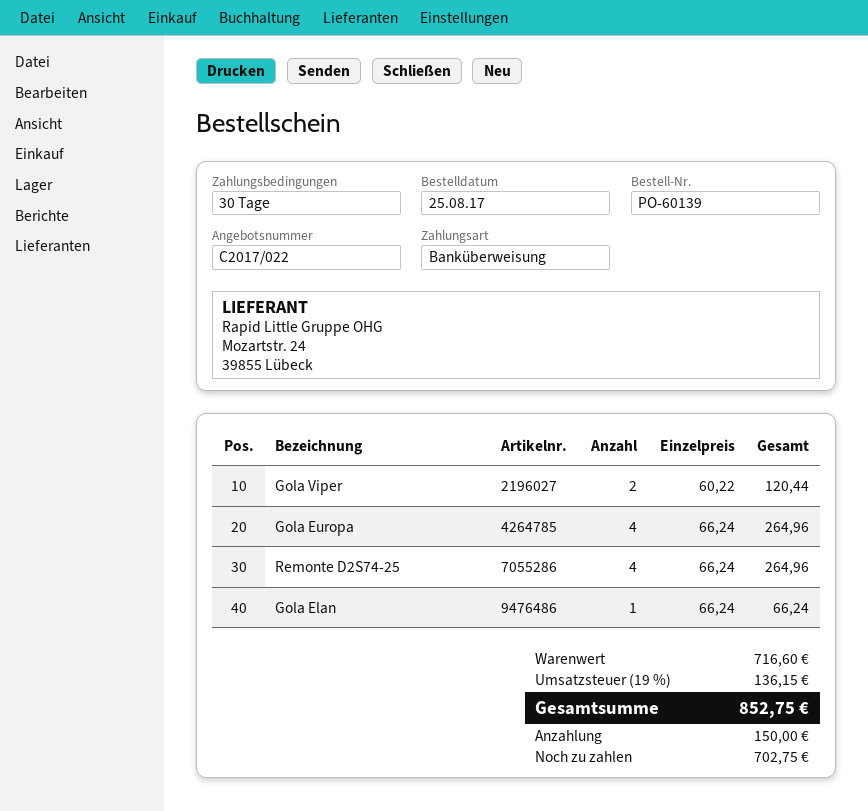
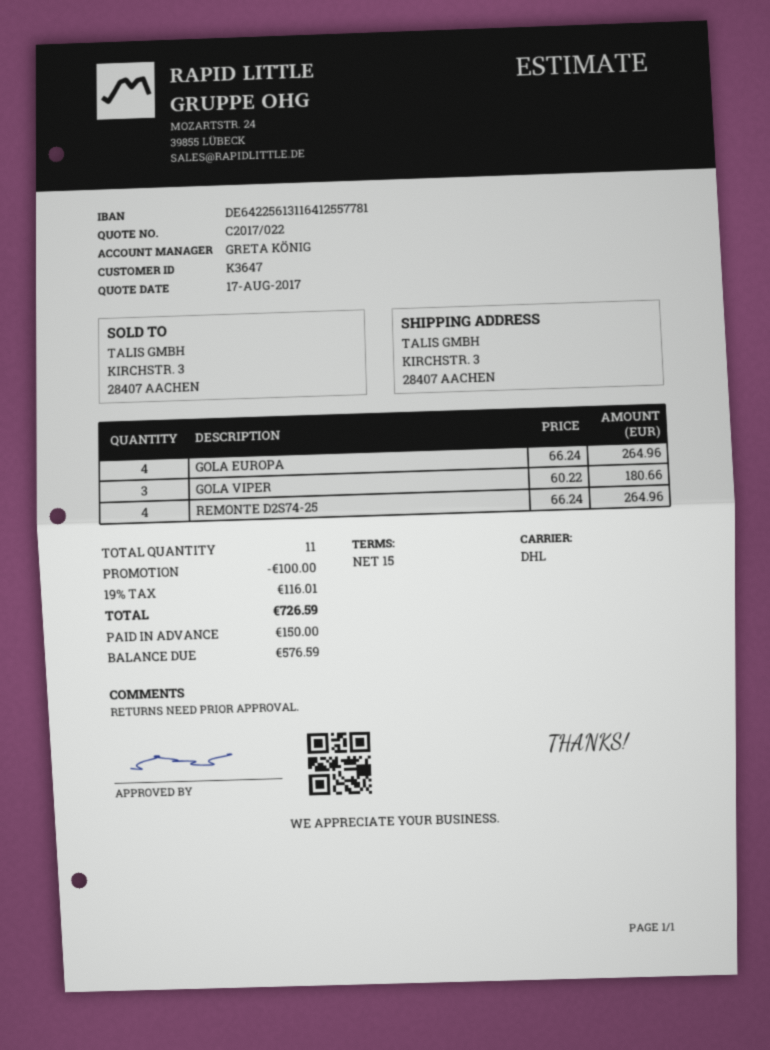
payment terms: 30 days -> 15 days
Gola Viper: 2 x 60.22 = 120.44 -> 3 x 60.22 = 180.66
Gola Elan: 1 x 66.24 = 66.24 -> none
discount: none -> 100.00
tax: 19% = 136.15 -> 19% = 116.01
total: 852.75 -> 726.59
balance: 702.75 -> 576.59

